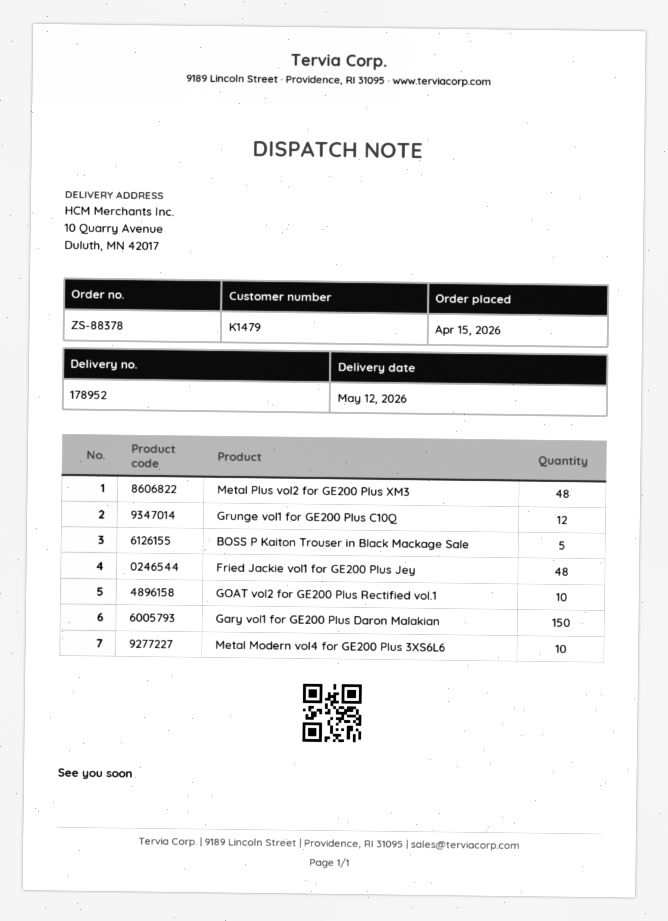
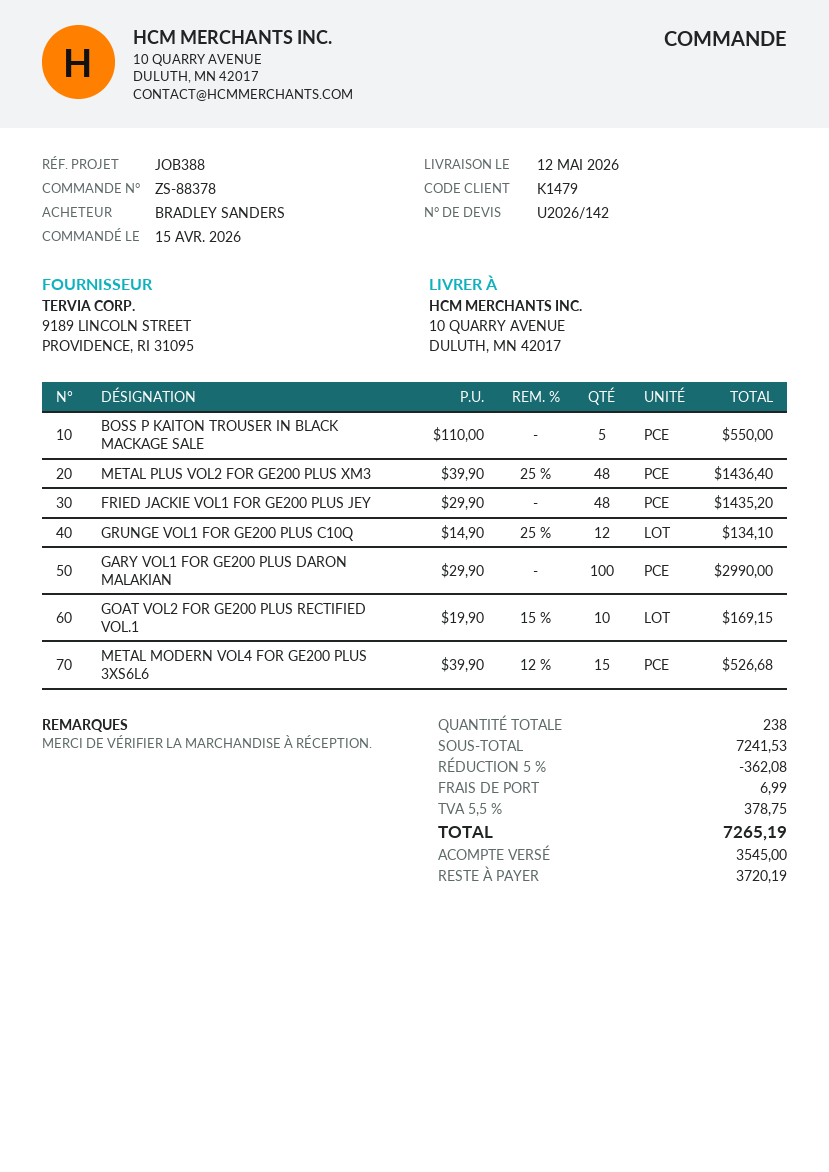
Gary vol1 for GE200 Plus Daron Malakian: 150 -> 100
Metal Modern vol4 for GE200 Plus 3XS6L6: 10 -> 15

